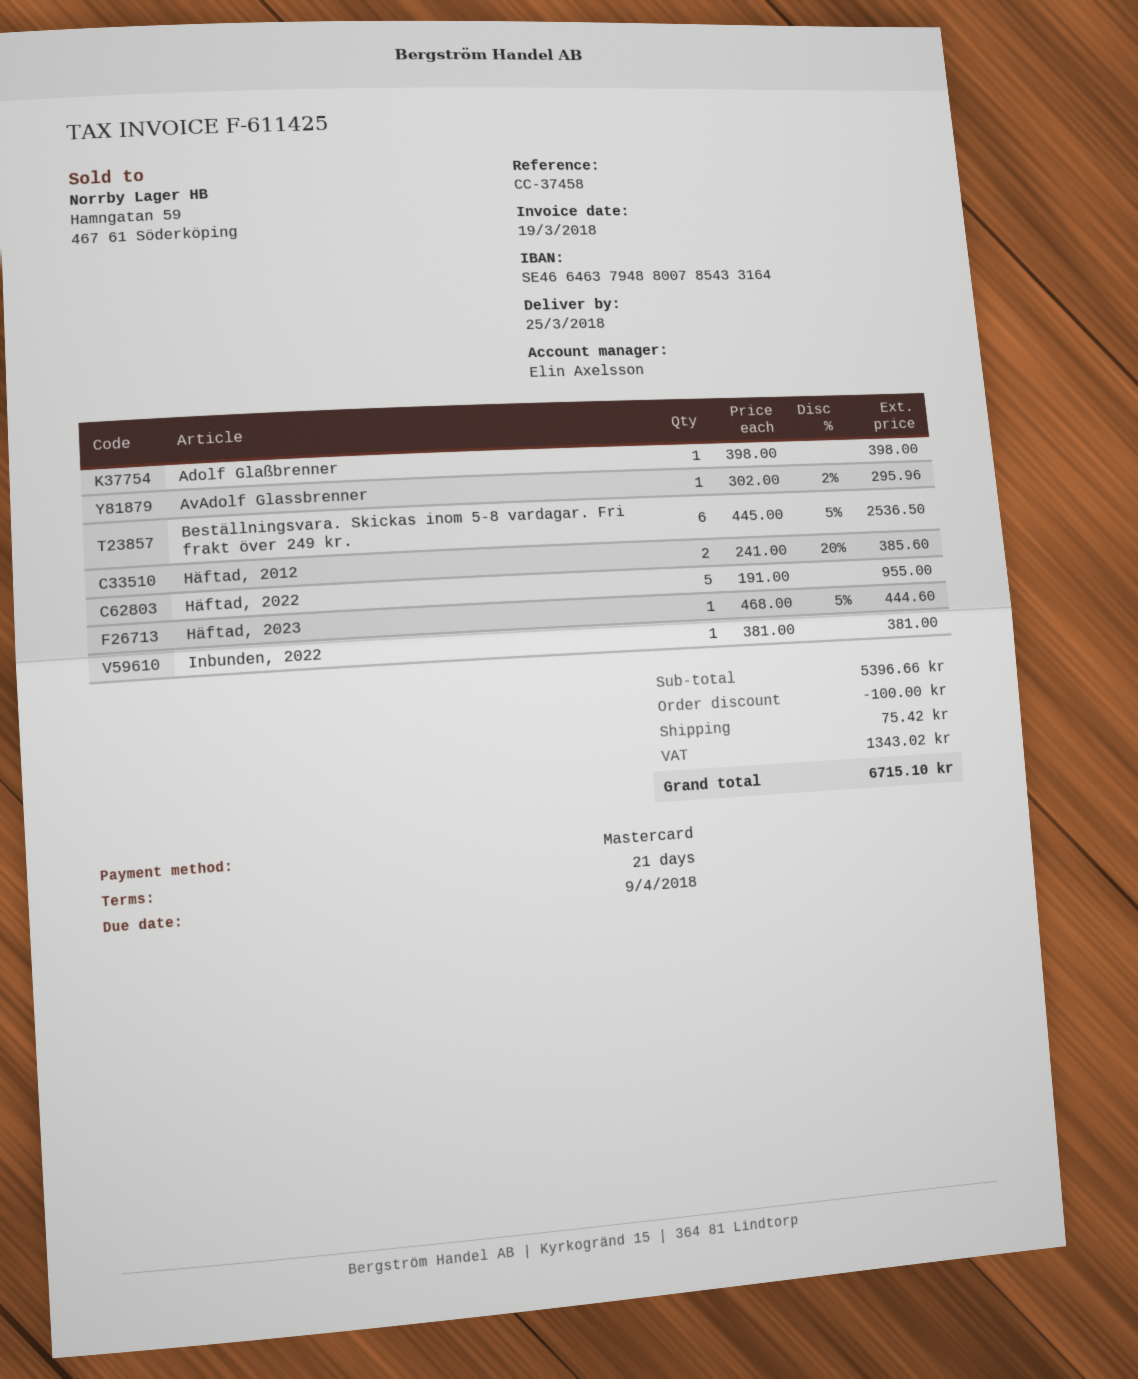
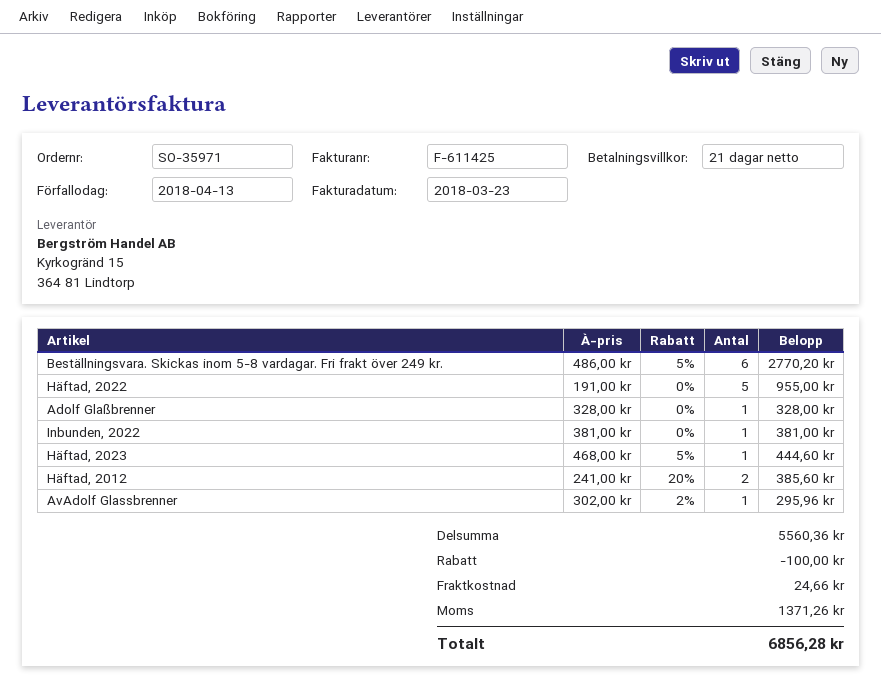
invoice date: 2018-03-19 -> 2018-03-23
due date: 2018-04-09 -> 2018-04-13
Adolf Glaßbrenner: 1 x 398.00 = 398.00 -> 1 x 328.00 = 328.00
Beställningsvara. Skickas inom 5-8 vardagar. Fri frakt över 249 kr.: 6 x 445.00 - 5% = 2536.50 -> 6 x 486.00 - 5% = 2770.20
subtotal: 5396.66 -> 5560.36
shipping: 75.42 -> 24.66
tax: 1343.02 -> 1371.26
total: 6715.10 -> 6856.28

